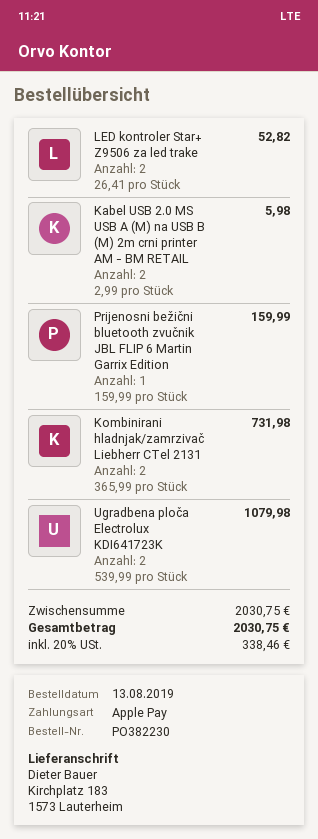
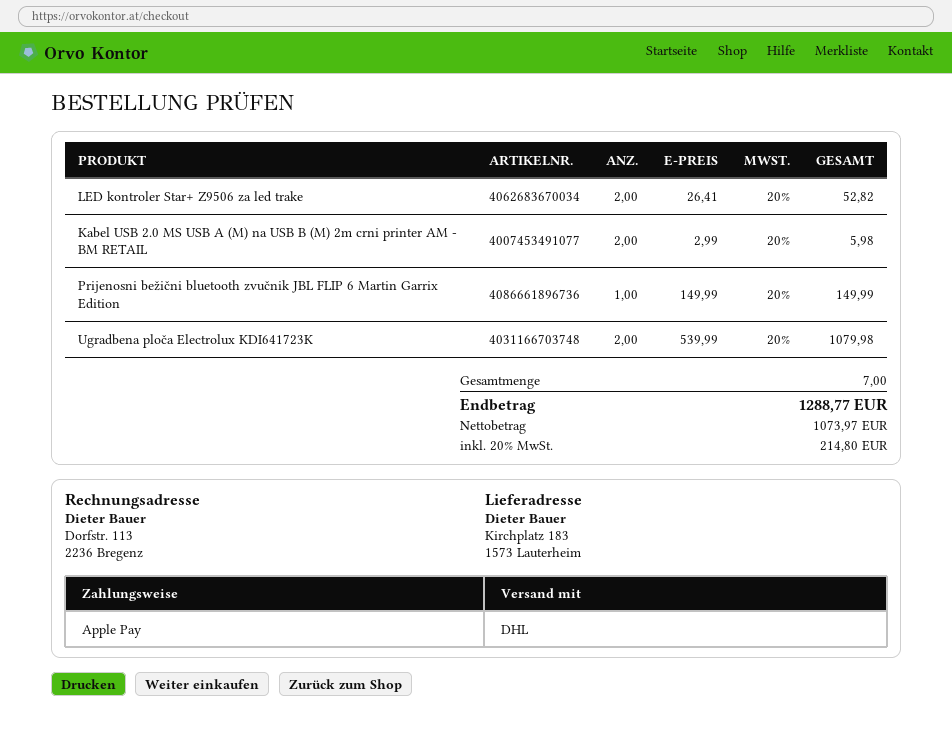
Prijenosni bežični bluetooth zvučnik JBL FLIP 6 Martin Garrix Edition: 1 x 159.99 = 159.99 -> 1 x 149.99 = 149.99
Kombinirani hladnjak/zamrzivač Liebherr CTel 2131: 2 x 365.99 = 731.98 -> none
tax: 20% = 338.46 -> 20% = 214.80
total: 2030.75 -> 1288.77

